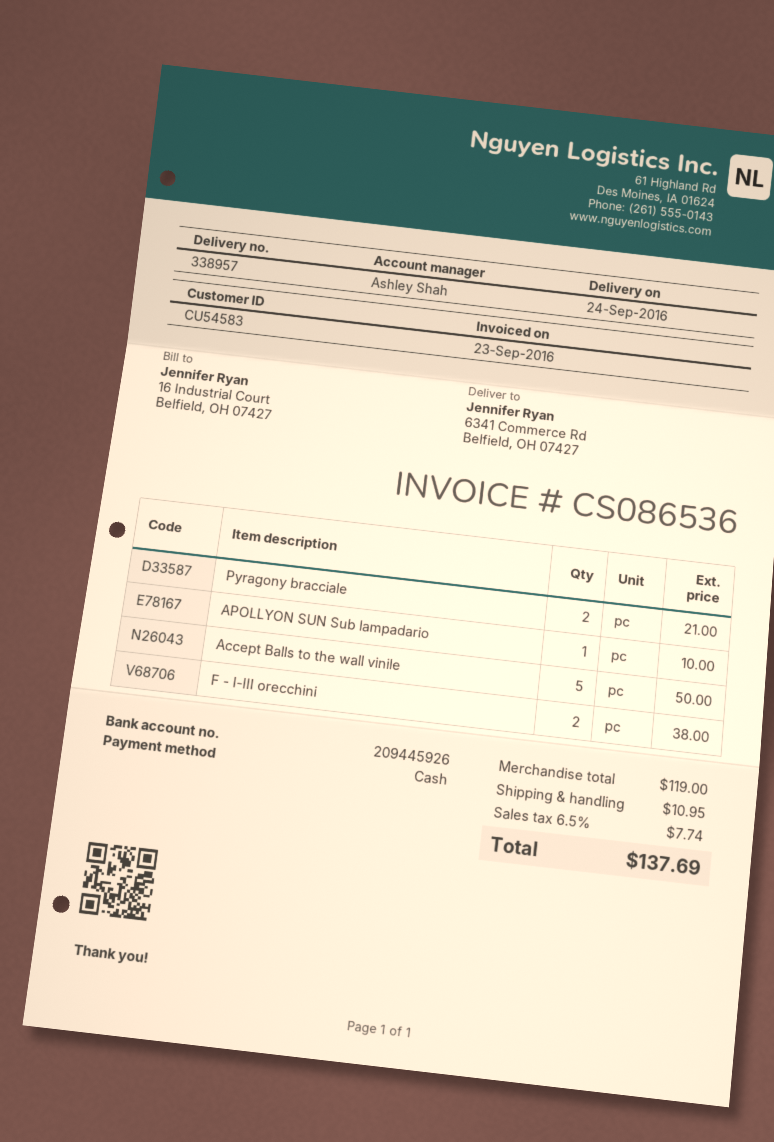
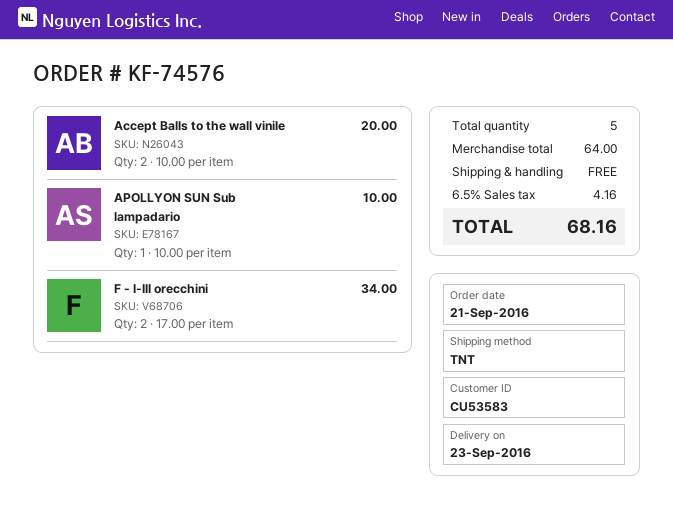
delivery date: 2016-09-24 -> 2016-09-23
customer number: CU54583 -> CU53583
Pyragony bracciale: 2 for 21.00 -> none
Accept Balls to the wall vinile: 5 for 50.00 -> 2 for 20.00
F - I-III orecchini: 2 for 38.00 -> 2 for 34.00
subtotal: 119.00 -> 64.00
shipping: 10.95 -> 0.00
tax: 6.5% = 7.74 -> 6.5% = 4.16
total: 137.69 -> 68.16

